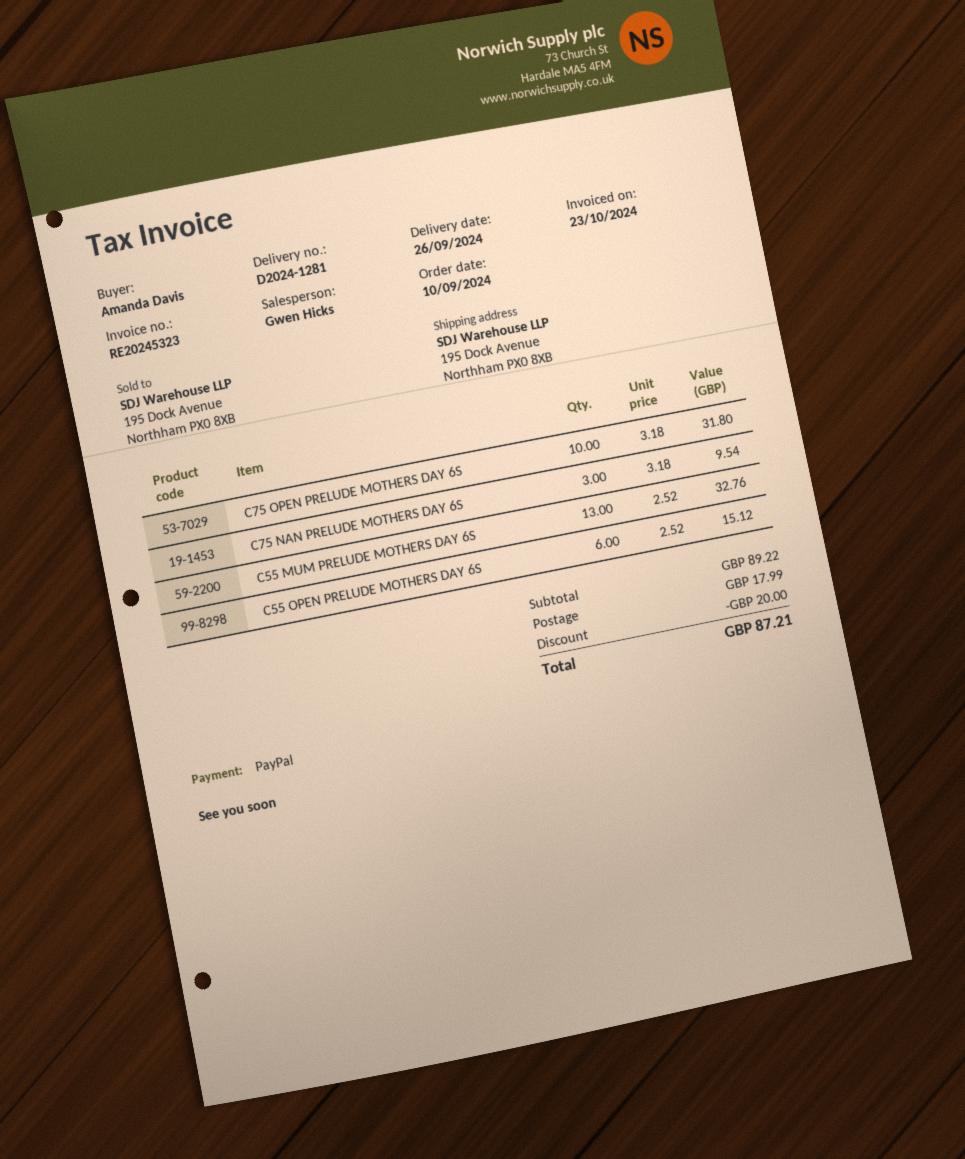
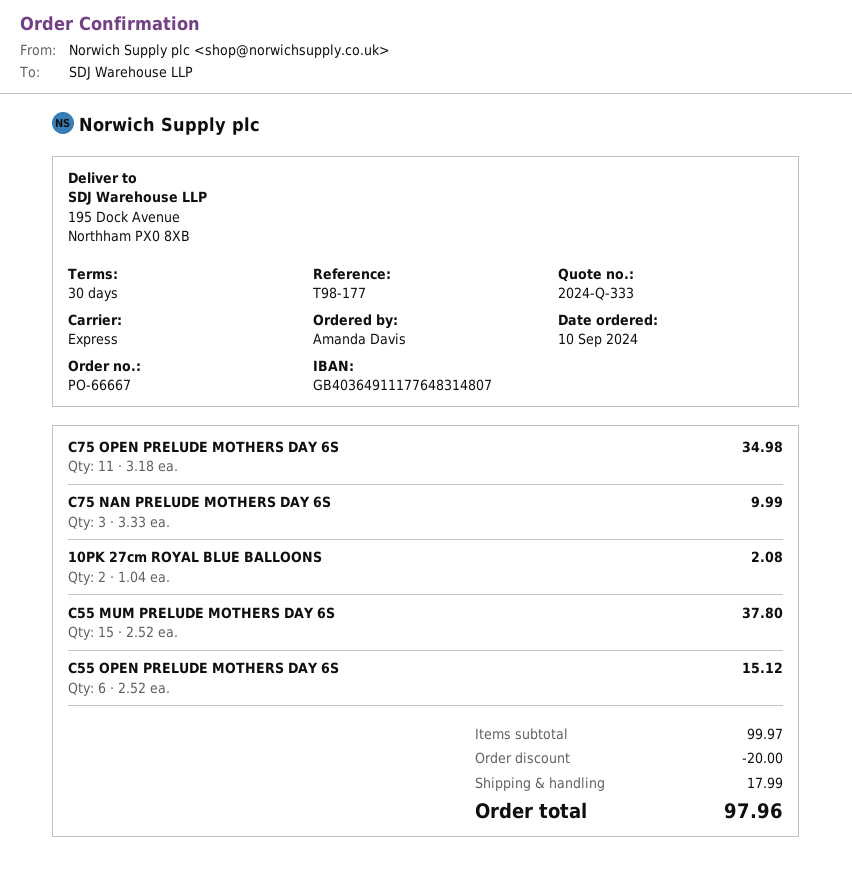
C75 OPEN PRELUDE MOTHERS DAY 6S: 10 x 3.18 = 31.80 -> 11 x 3.18 = 34.98
C75 NAN PRELUDE MOTHERS DAY 6S: 3 x 3.18 = 9.54 -> 3 x 3.33 = 9.99
C55 MUM PRELUDE MOTHERS DAY 6S: 13 x 2.52 = 32.76 -> 15 x 2.52 = 37.80
10PK 27cm ROYAL BLUE BALLOONS: none -> 2 x 1.04 = 2.08
subtotal: 89.22 -> 99.97
total: 87.21 -> 97.96

